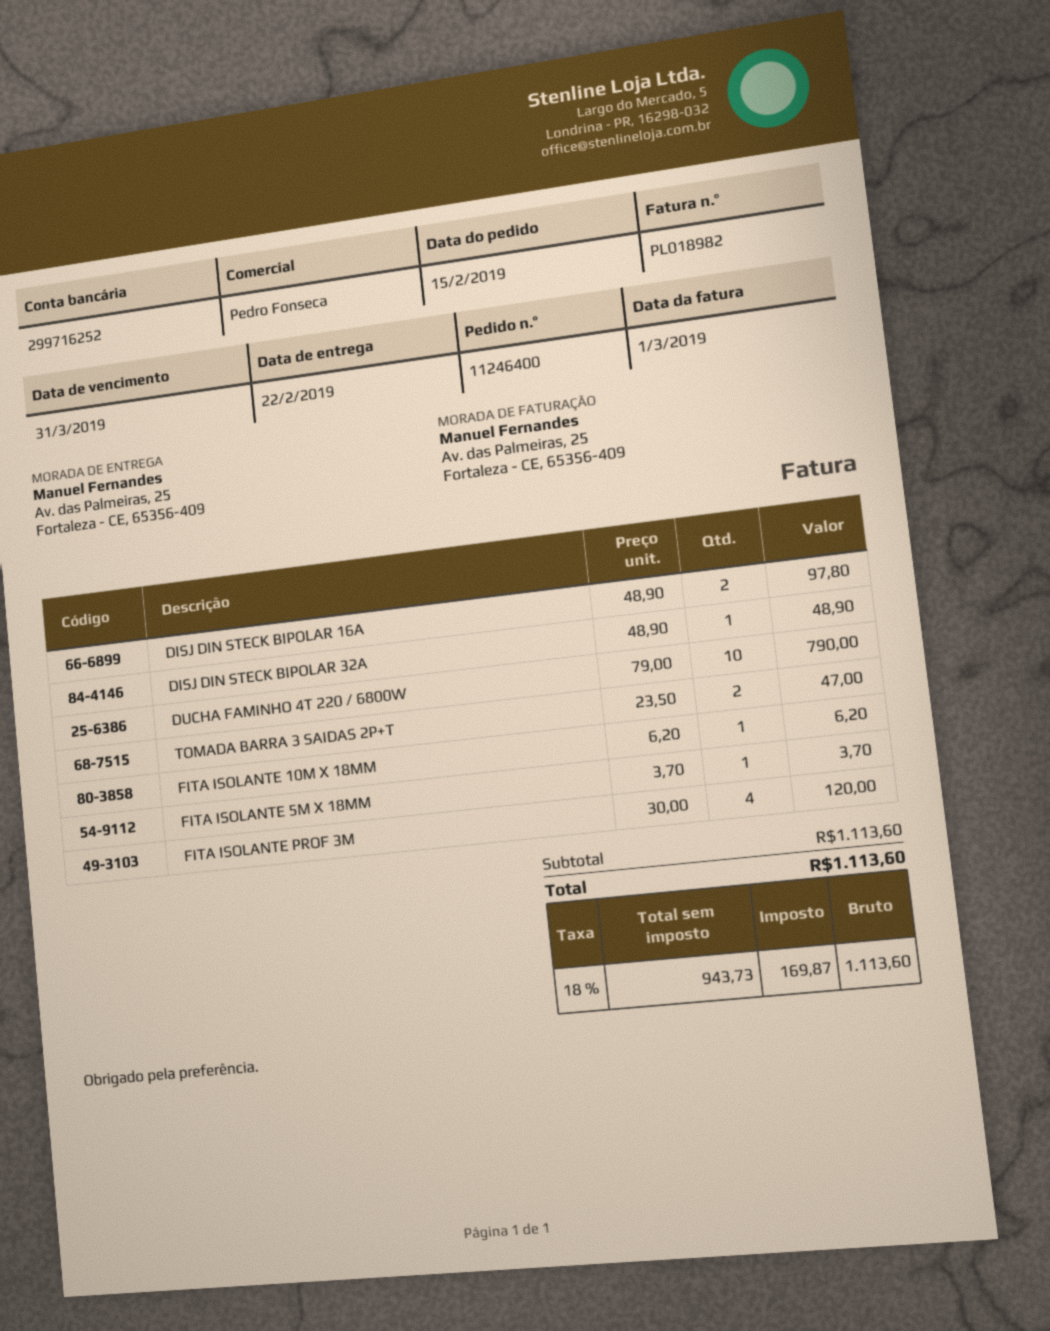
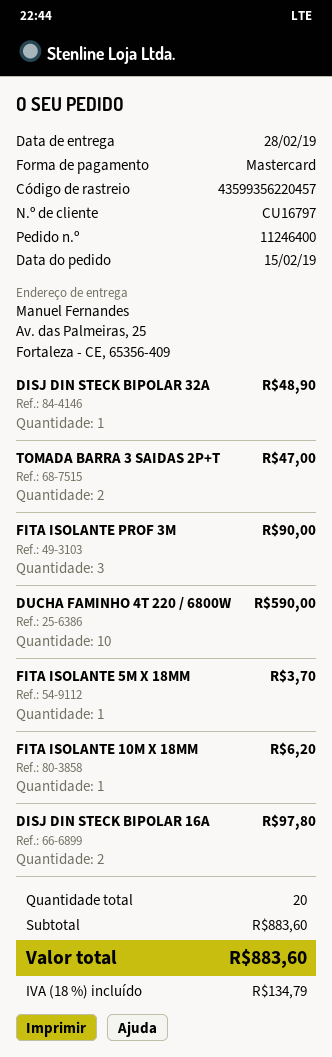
delivery date: 2019-02-22 -> 2019-02-28
DUCHA FAMINHO 4T 220 / 6800W: 10 for 790.00 -> 10 for 590.00
FITA ISOLANTE PROF 3M: 4 for 120.00 -> 3 for 90.00
subtotal: 1113.60 -> 883.60
tax: 18% = 169.87 -> 18% = 134.79
total: 1113.60 -> 883.60

